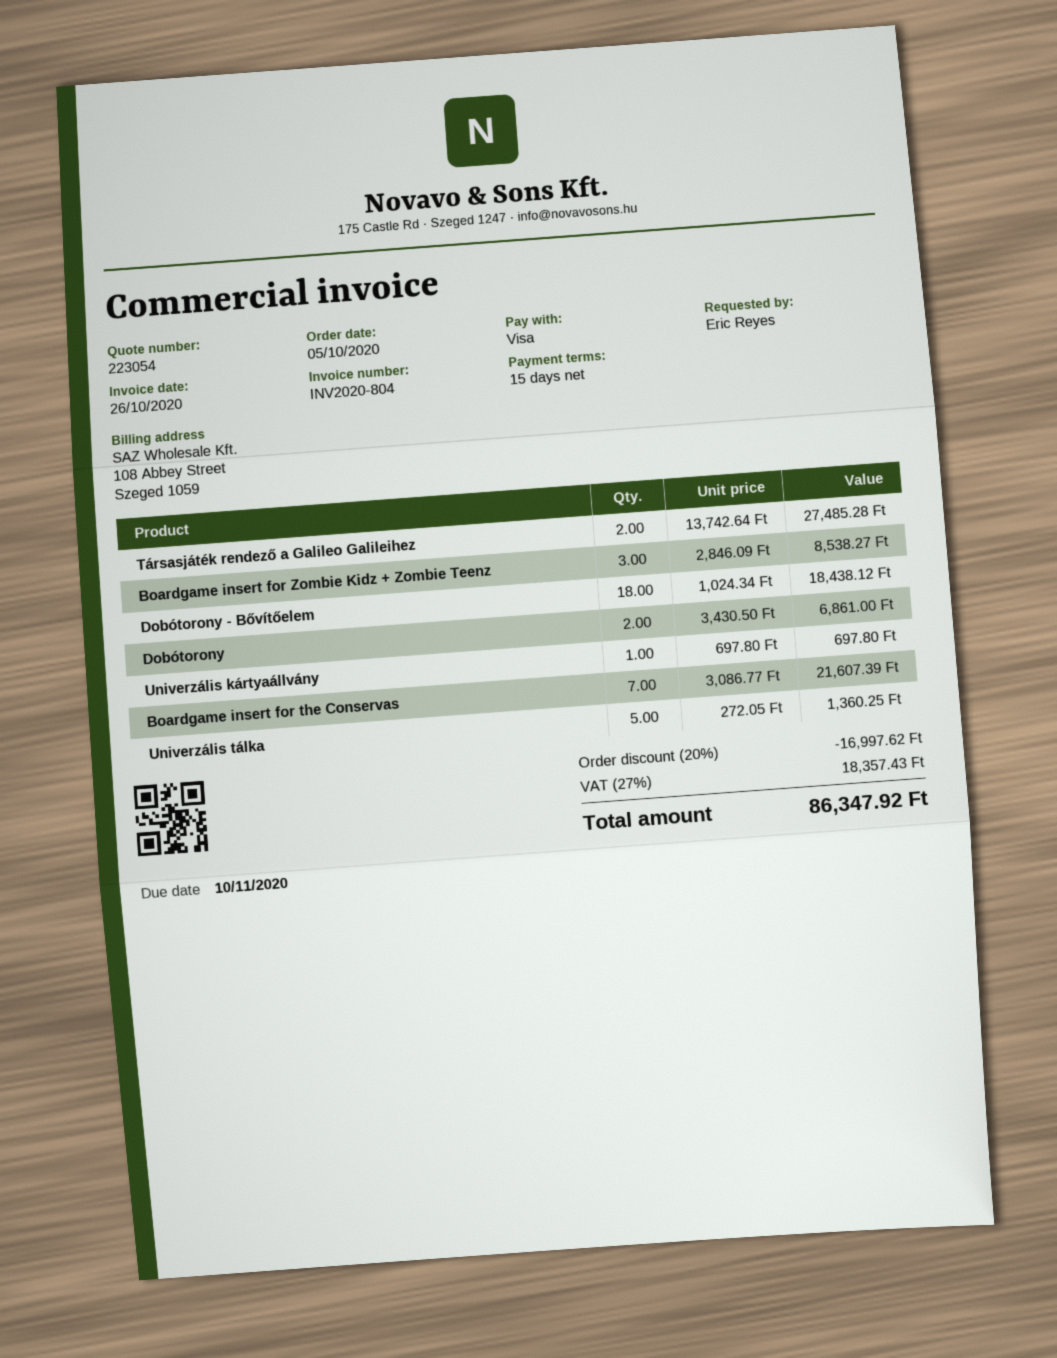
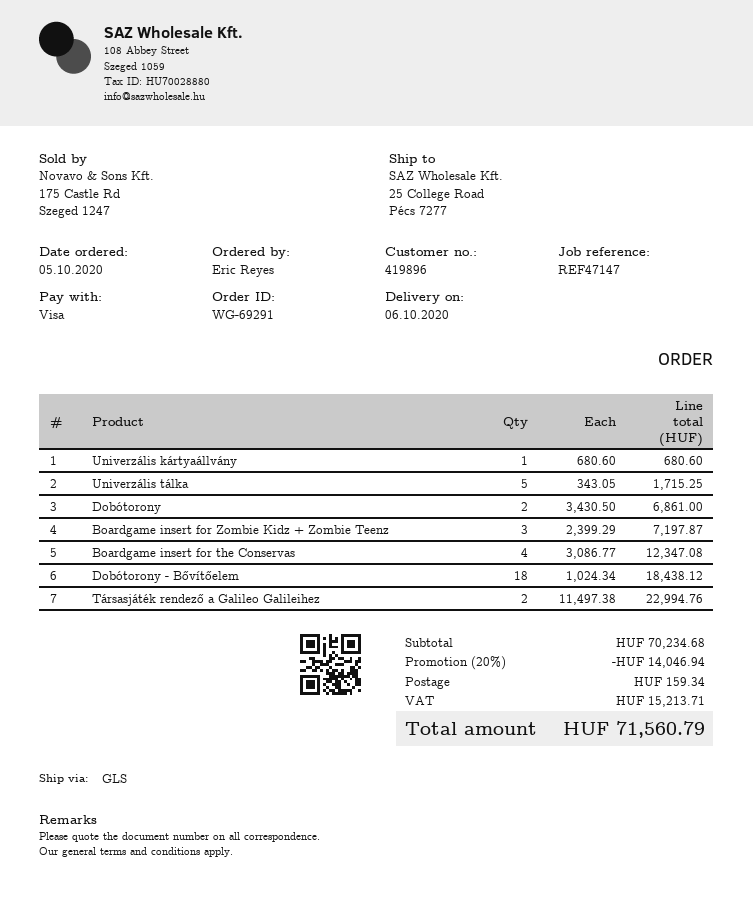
Társasjáték rendező a Galileo Galileihez: 2 x 13742.64 = 27485.28 -> 2 x 11497.38 = 22994.76
Boardgame insert for Zombie Kidz + Zombie Teenz: 3 x 2846.09 = 8538.27 -> 3 x 2399.29 = 7197.87
Univerzális kártyaállvány: 1 x 697.80 = 697.80 -> 1 x 680.60 = 680.60
Boardgame insert for the Conservas: 7 x 3086.77 = 21607.39 -> 4 x 3086.77 = 12347.08
Univerzális tálka: 5 x 272.05 = 1360.25 -> 5 x 343.05 = 1715.25
discount: 20% = 16997.62 -> 20% = 14046.94
shipping: none -> 159.34
tax: 18357.43 -> 15213.71
total: 86347.92 -> 71560.79

